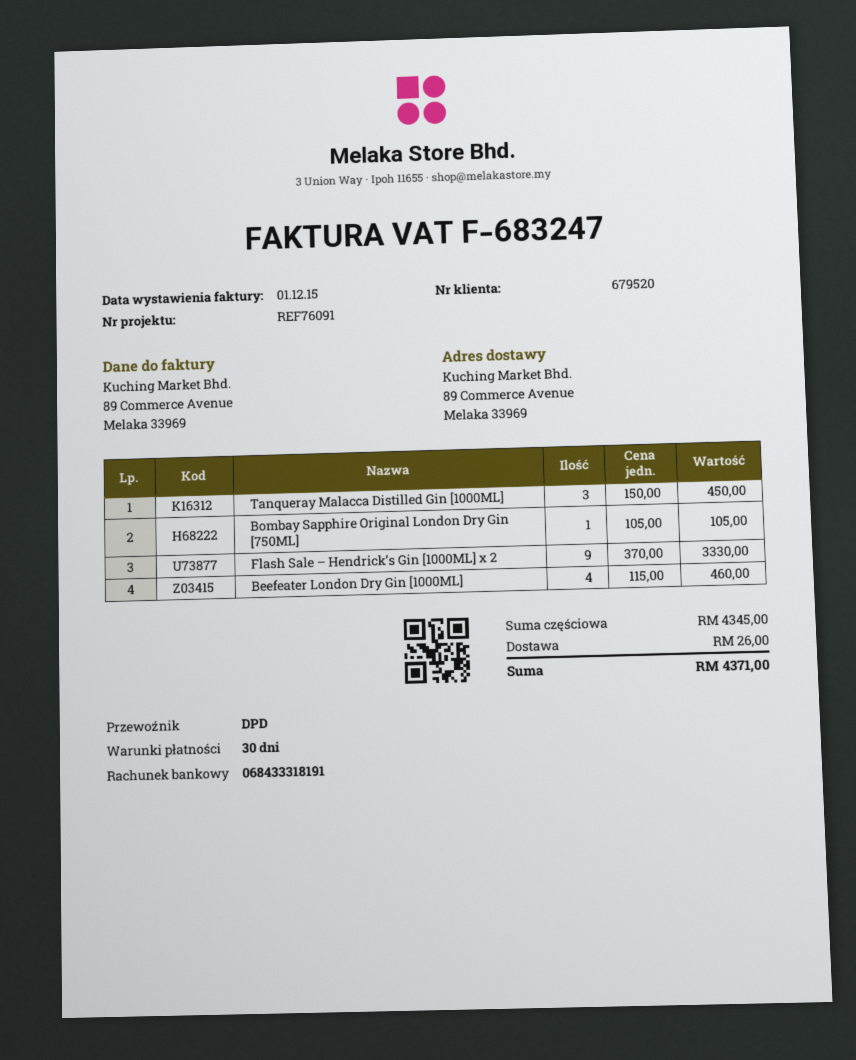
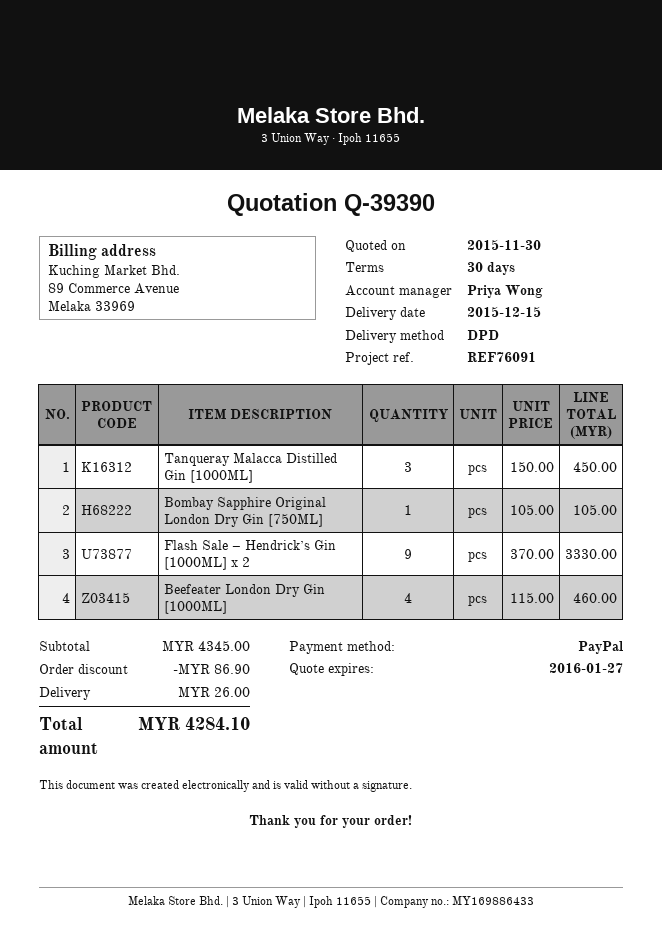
discount: none -> 86.90
total: 4371.00 -> 4284.10

